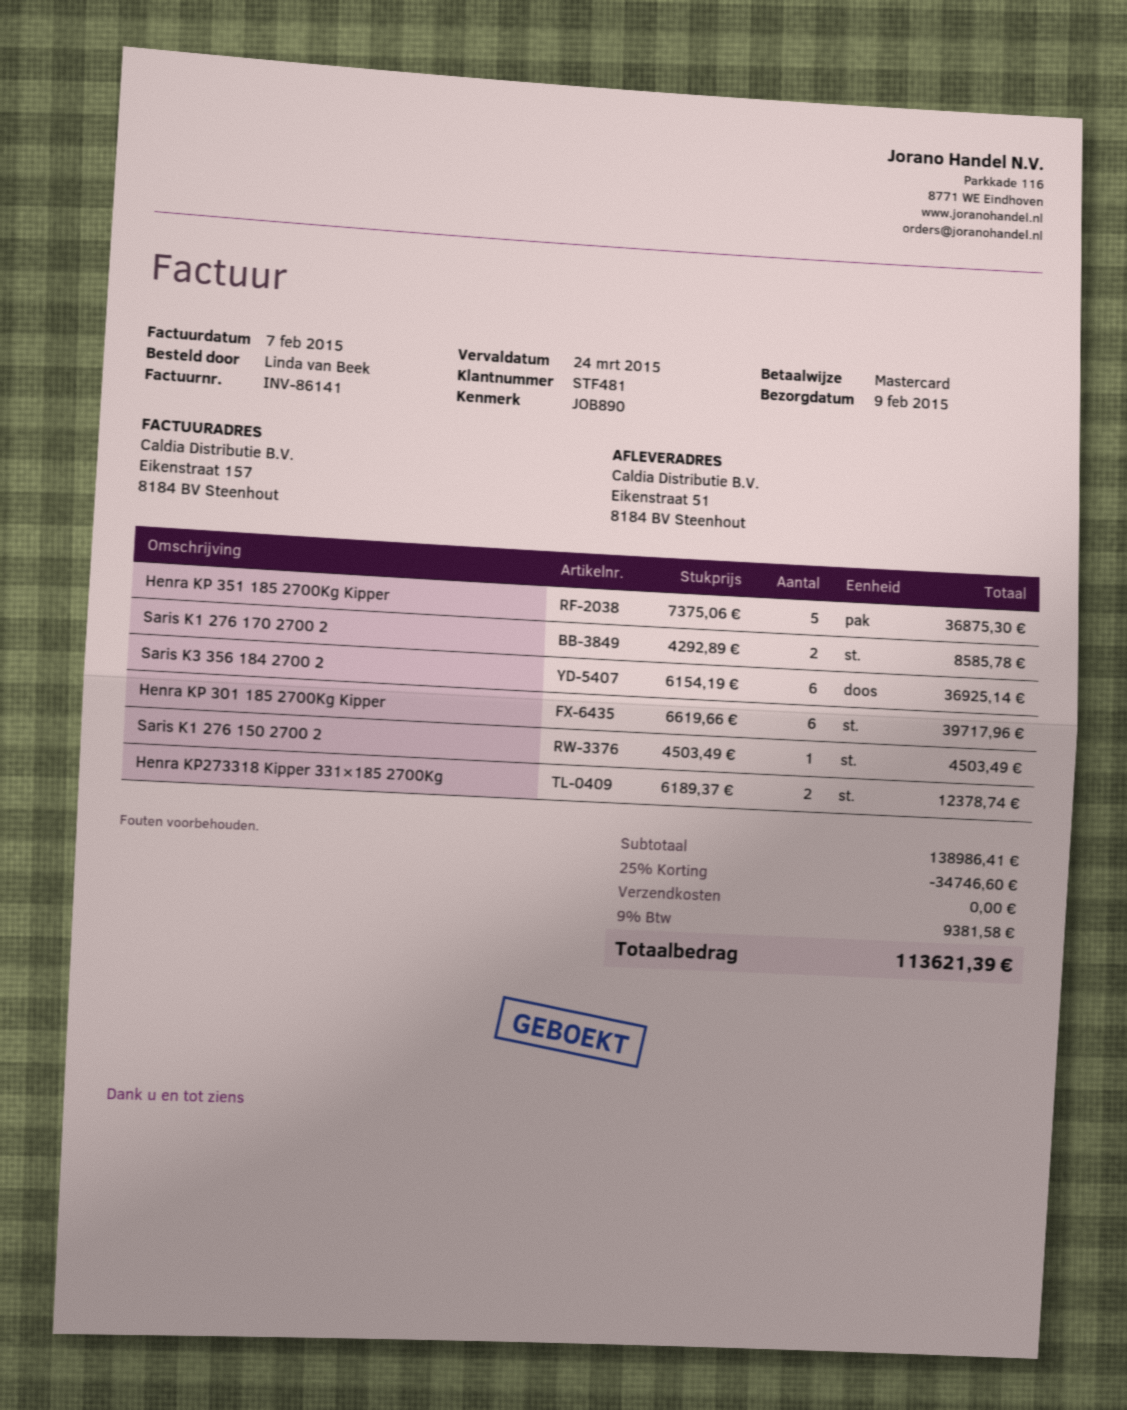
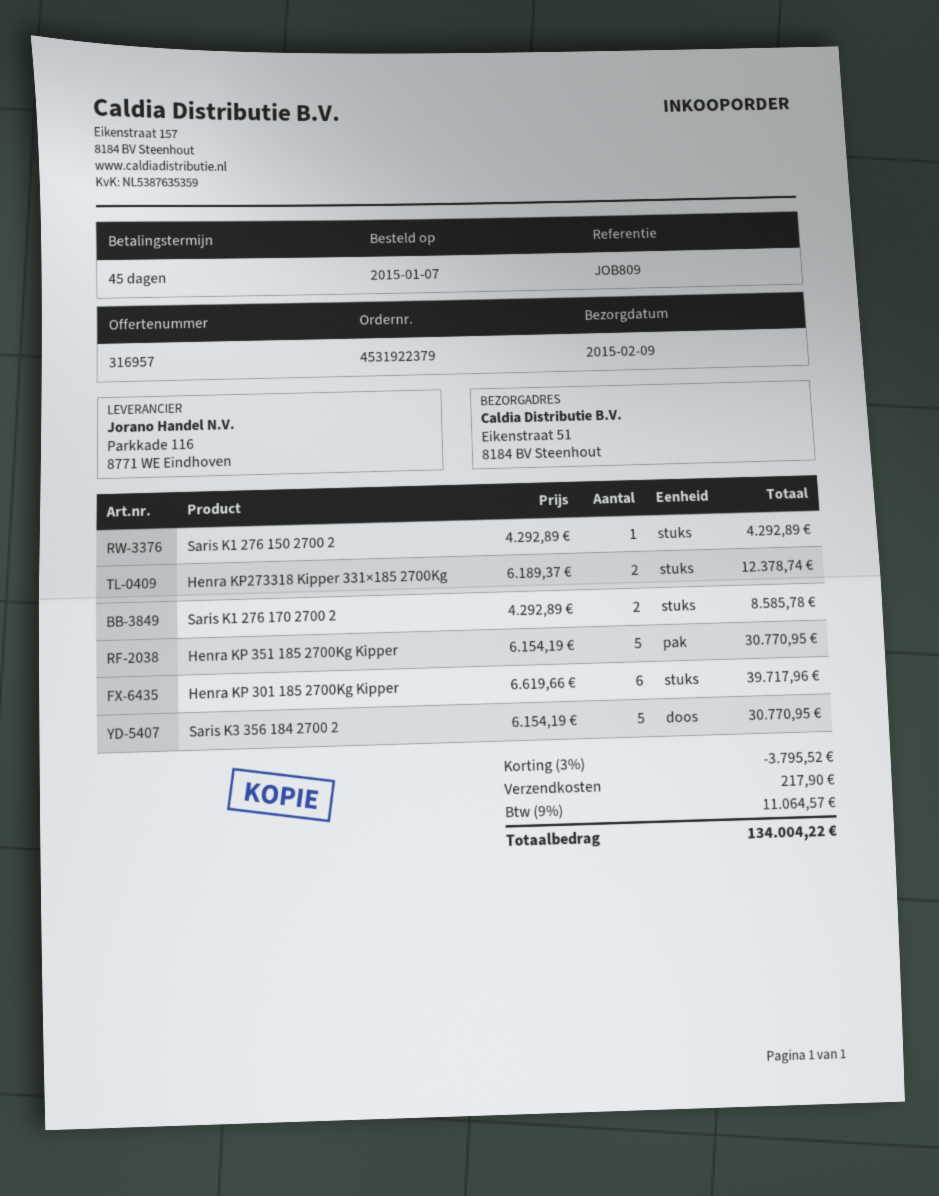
reference: JOB890 -> JOB809
Henra KP 351 185 2700Kg Kipper: 5 x 7375.06 = 36875.30 -> 5 x 6154.19 = 30770.95
Saris K3 356 184 2700 2: 6 x 6154.19 = 36925.14 -> 5 x 6154.19 = 30770.95
Saris K1 276 150 2700 2: 1 x 4503.49 = 4503.49 -> 1 x 4292.89 = 4292.89
discount: 25% = 34746.60 -> 3% = 3795.52
shipping: 0.00 -> 217.90
tax: 9% = 9381.58 -> 9% = 11064.57
total: 113621.39 -> 134004.22

